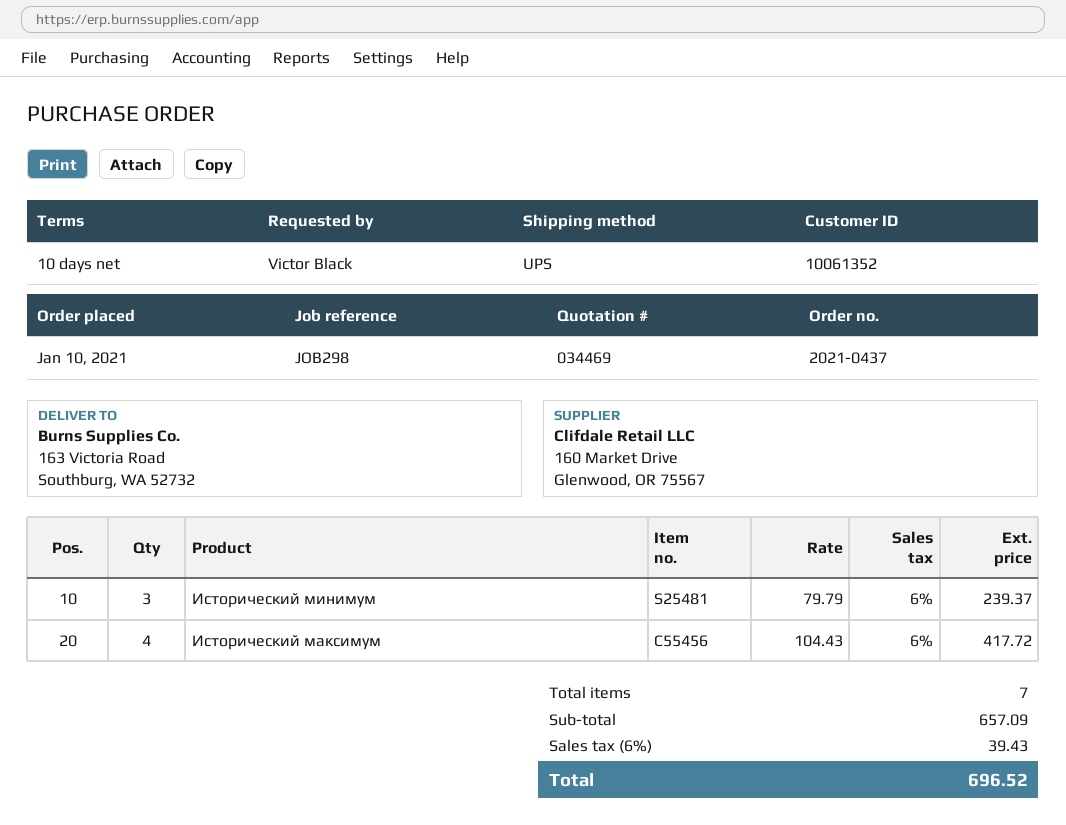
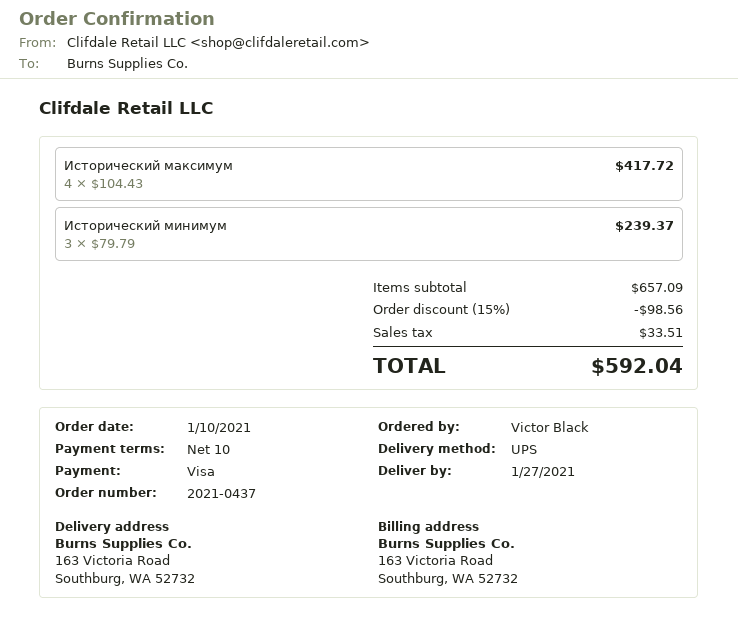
discount: none -> 15% = 98.56
tax: 39.43 -> 33.51
total: 696.52 -> 592.04

